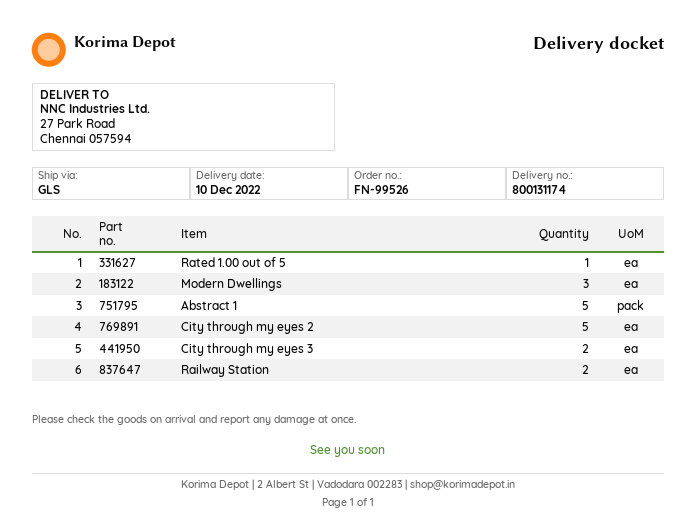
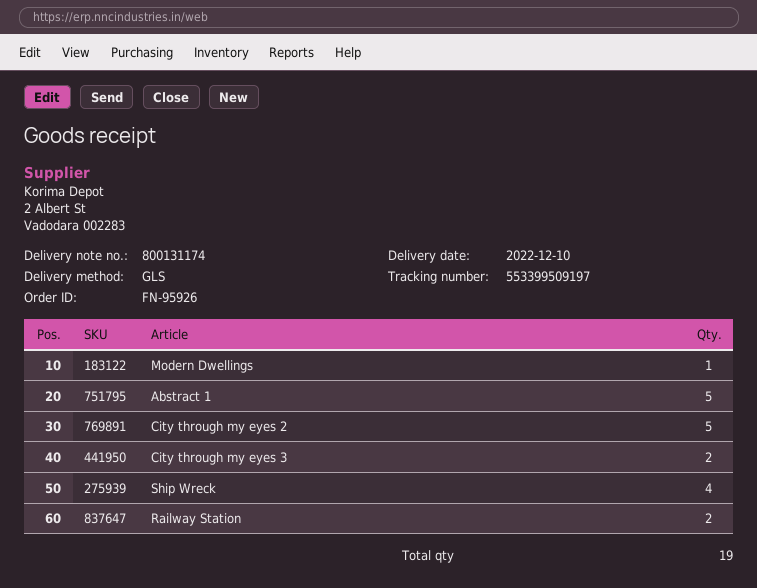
order number: FN-99526 -> FN-95926
Rated 1.00 out of 5: 1 -> none
Modern Dwellings: 3 -> 1
Ship Wreck: none -> 4

